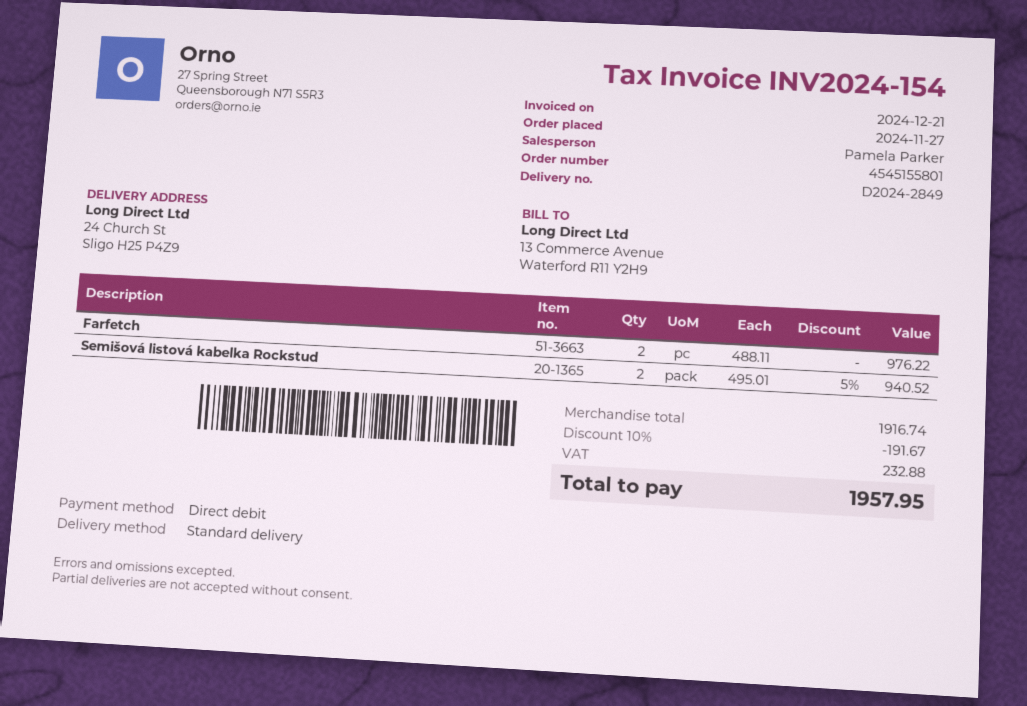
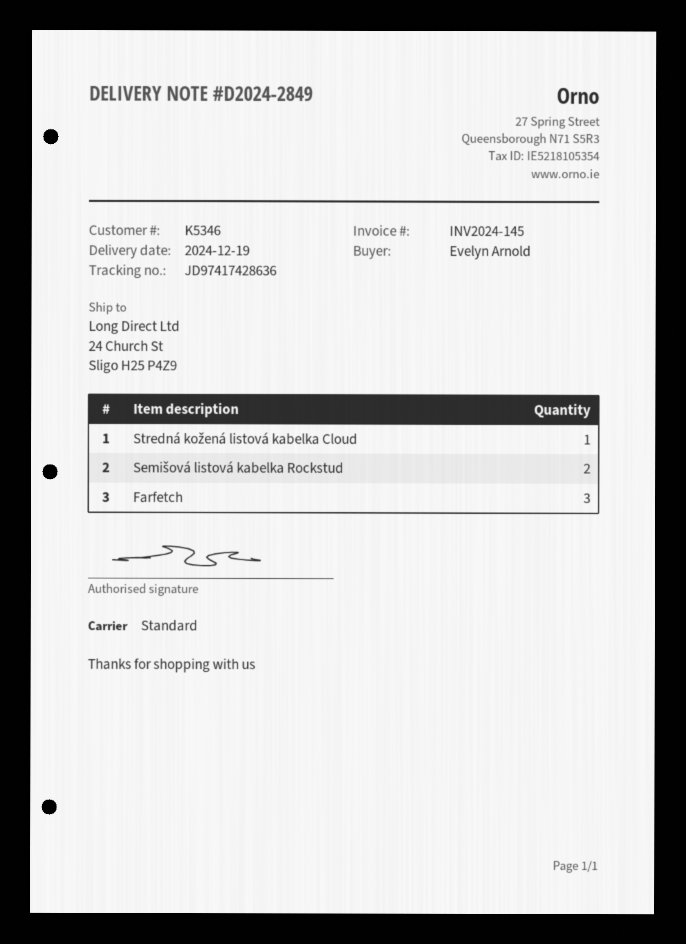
invoice number: INV2024-154 -> INV2024-145
Farfetch: 2 -> 3
Stredná kožená listová kabelka Cloud: none -> 1

